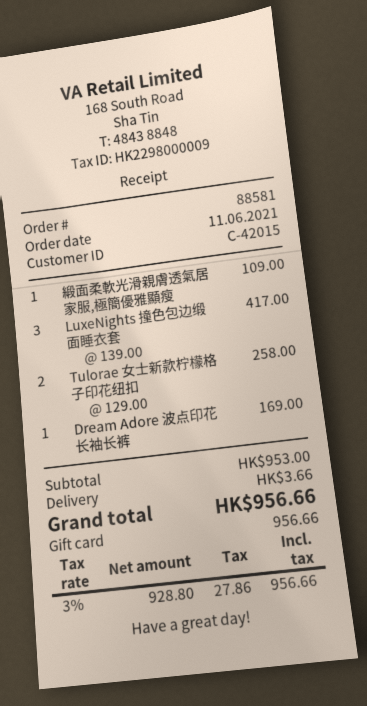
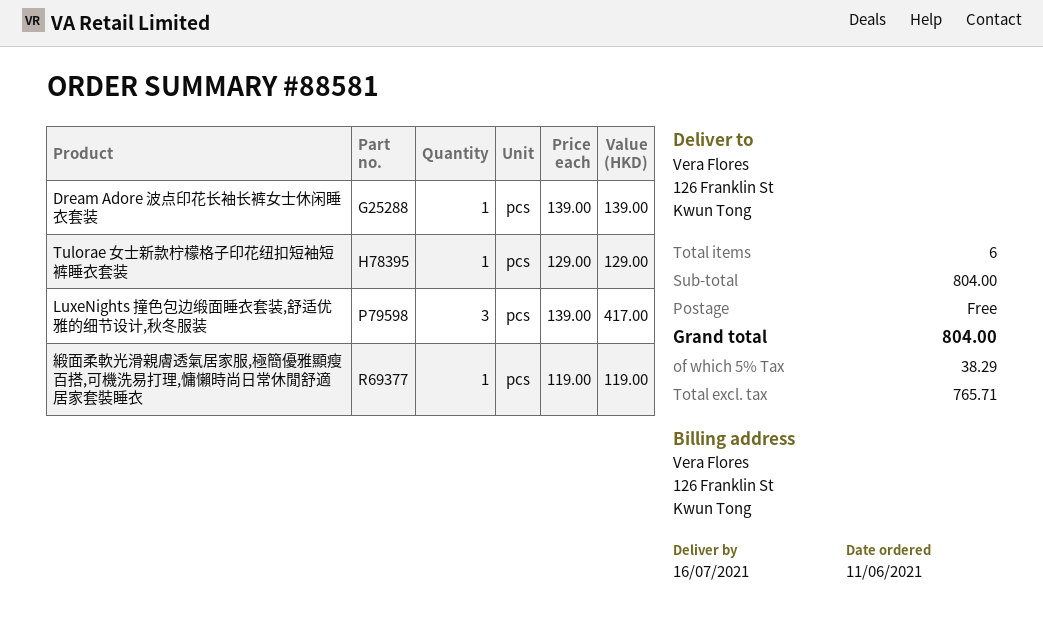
緞面柔軟光滑親膚透氣居家服,極簡優雅顯瘦: 1 x 109.00 = 109.00 -> 1 x 119.00 = 119.00
Tulorae 女士新款柠檬格子印花纽扣: 2 x 129.00 = 258.00 -> 1 x 129.00 = 129.00
Dream Adore 波点印花长袖长裤: 1 x 169.00 = 169.00 -> 1 x 139.00 = 139.00
subtotal: 953.00 -> 804.00
shipping: 3.66 -> 0.00
net: 928.80 -> 765.71
tax: 3% = 27.86 -> 5% = 38.29
total: 956.66 -> 804.00

